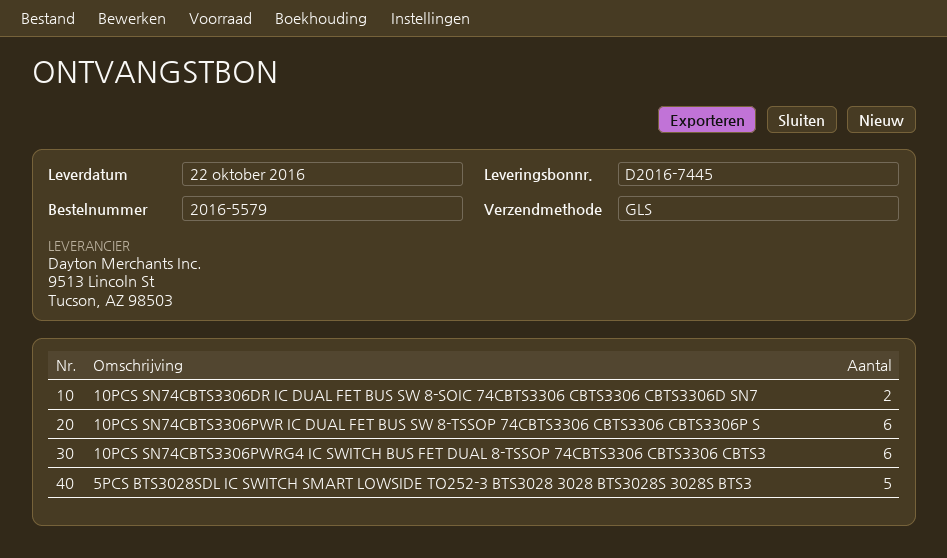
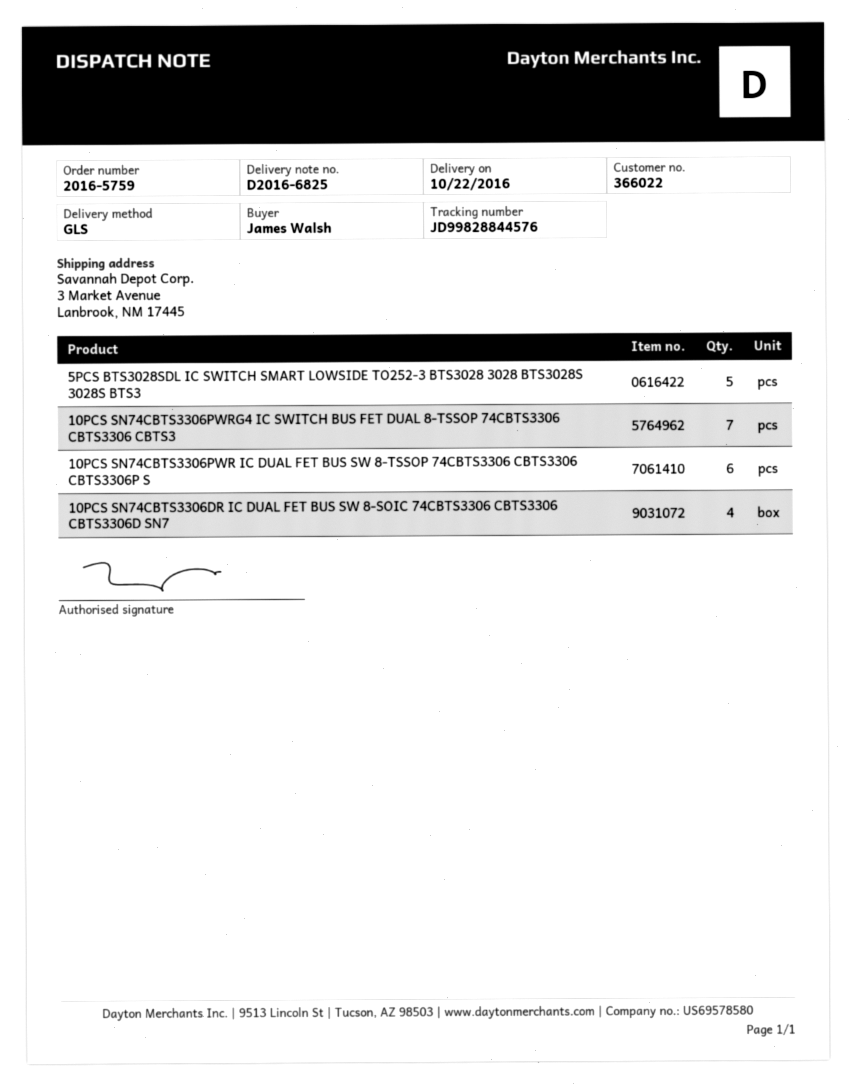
order number: 2016-5579 -> 2016-5759
delivery note number: D2016-7445 -> D2016-6825
10PCS SN74CBTS3306DR IC DUAL FET BUS SW 8-SOIC 74CBTS3306 CBTS3306 CBTS3306D SN7: 2 -> 4
10PCS SN74CBTS3306PWRG4 IC SWITCH BUS FET DUAL 8-TSSOP 74CBTS3306 CBTS3306 CBTS3: 6 -> 7

